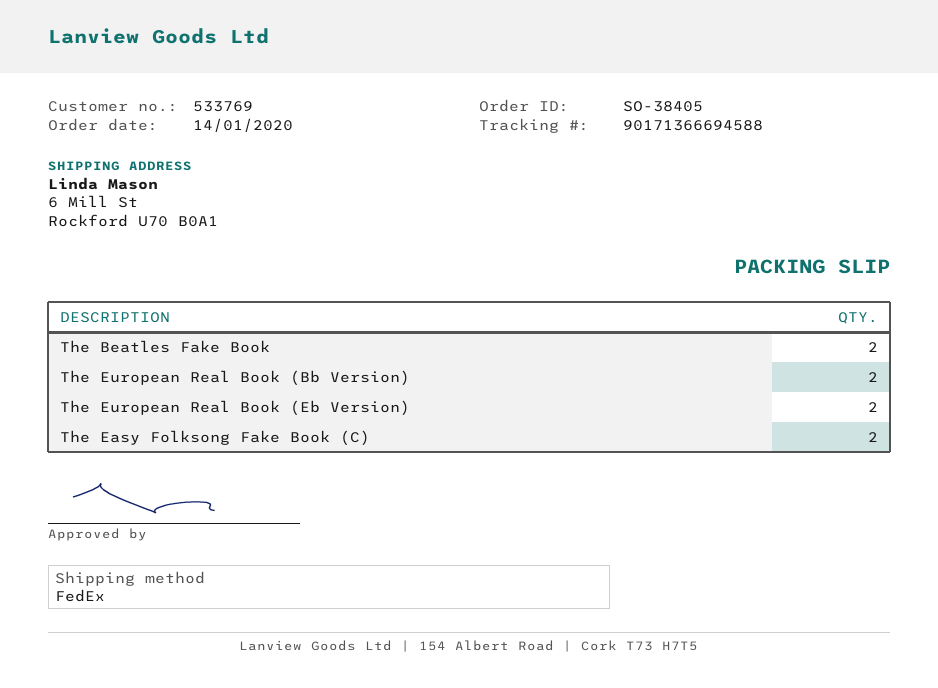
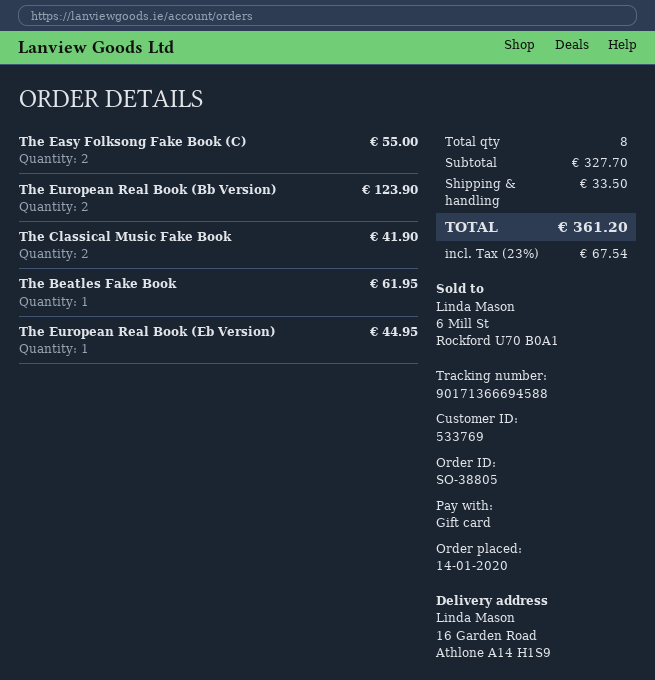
order number: SO-38405 -> SO-38805
ship to: 6 Mill St, Rockford U70 B0A1 -> 16 Garden Road, Athlone A14 H1S9
The Beatles Fake Book: 2 -> 1
The European Real Book (Eb Version): 2 -> 1
The Classical Music Fake Book: none -> 2

